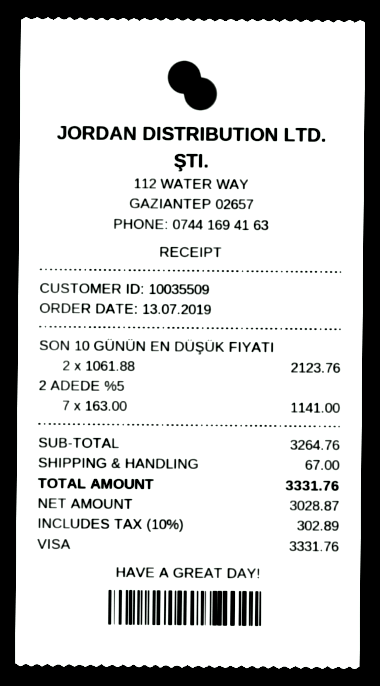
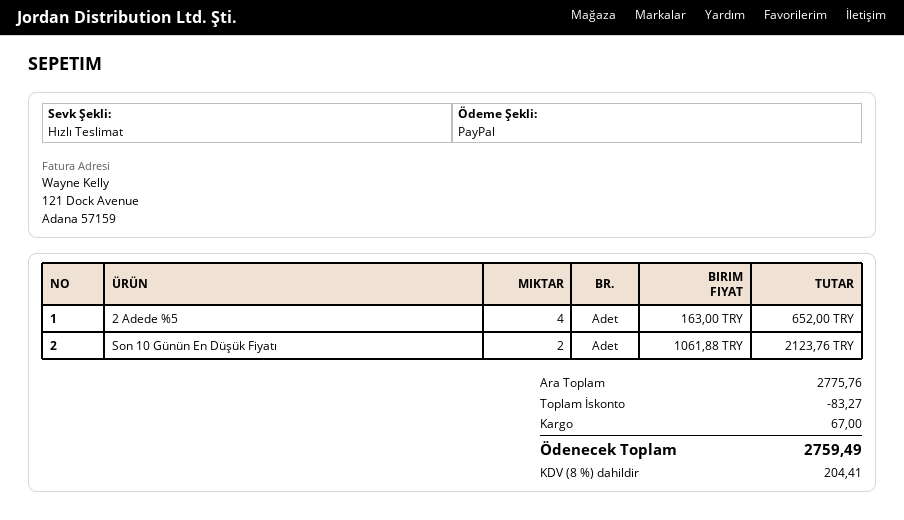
payment method: Visa -> PayPal
2 ADEDE %5: 7 x 163.00 = 1141.00 -> 4 x 163.00 = 652.00
subtotal: 3264.76 -> 2775.76
discount: none -> 83.27
tax: 10% = 302.89 -> 8% = 204.41
total: 3331.76 -> 2759.49

